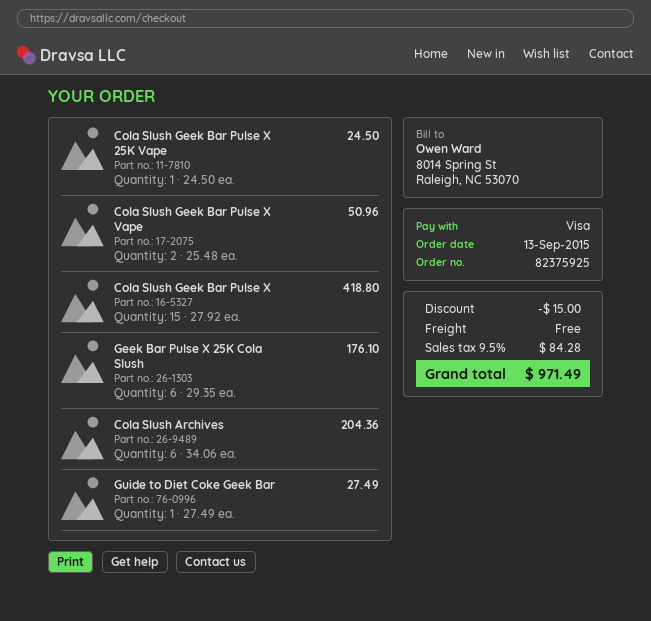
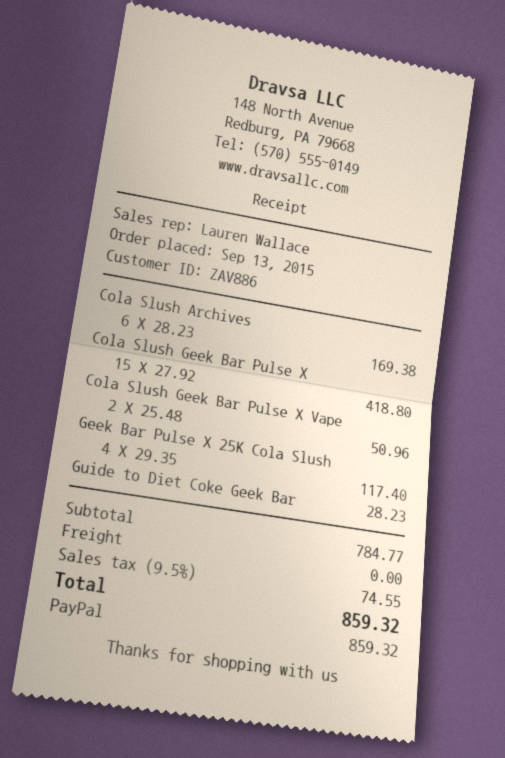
payment method: Visa -> PayPal
Cola Slush Geek Bar Pulse X 25K Vape: 1 x 24.50 = 24.50 -> none
Geek Bar Pulse X 25K Cola Slush: 6 x 29.35 = 176.10 -> 4 x 29.35 = 117.40
Cola Slush Archives: 6 x 34.06 = 204.36 -> 6 x 28.23 = 169.38
Guide to Diet Coke Geek Bar: 1 x 27.49 = 27.49 -> 1 x 28.23 = 28.23
discount: 15.00 -> none
tax: 9.5% = 84.28 -> 9.5% = 74.55
total: 971.49 -> 859.32

